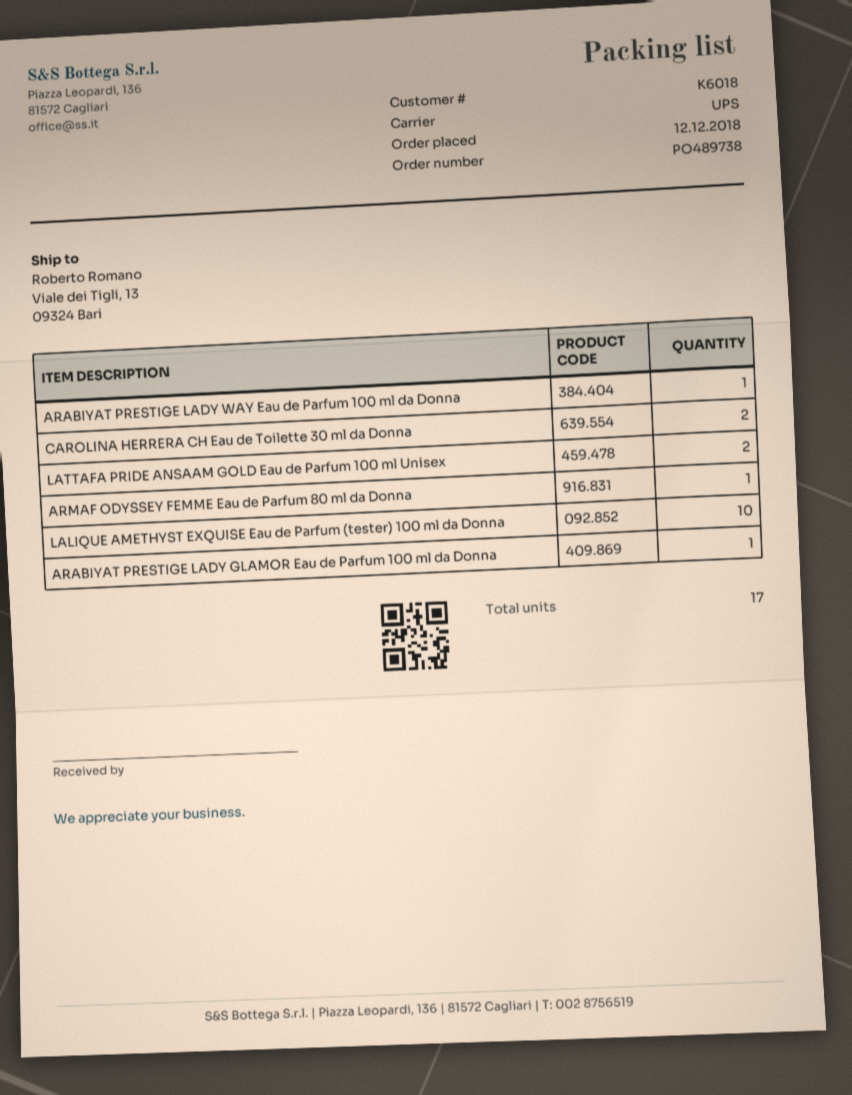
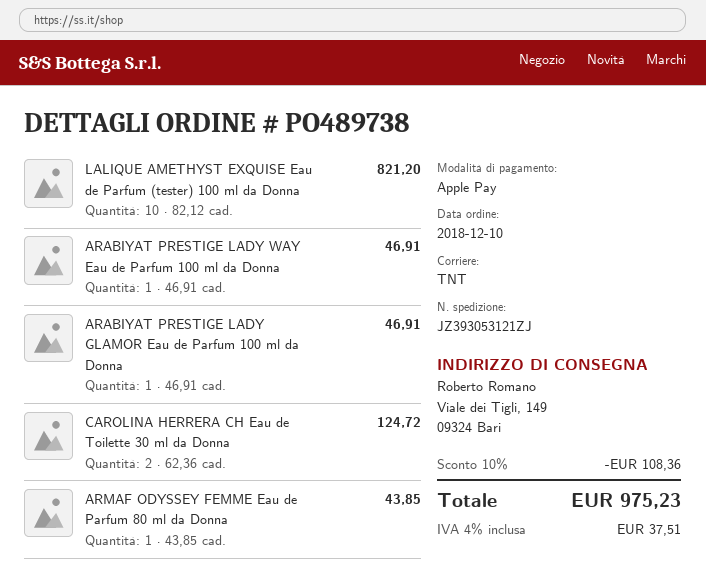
order date: 2018-12-12 -> 2018-12-10
shipping method: UPS -> TNT
ship to: Viale dei Tigli, 13, 09324 Bari -> Viale dei Tigli, 149, 09324 Bari
LATTAFA PRIDE ANSAAM GOLD Eau de Parfum 100 ml Unisex: 2 -> none

